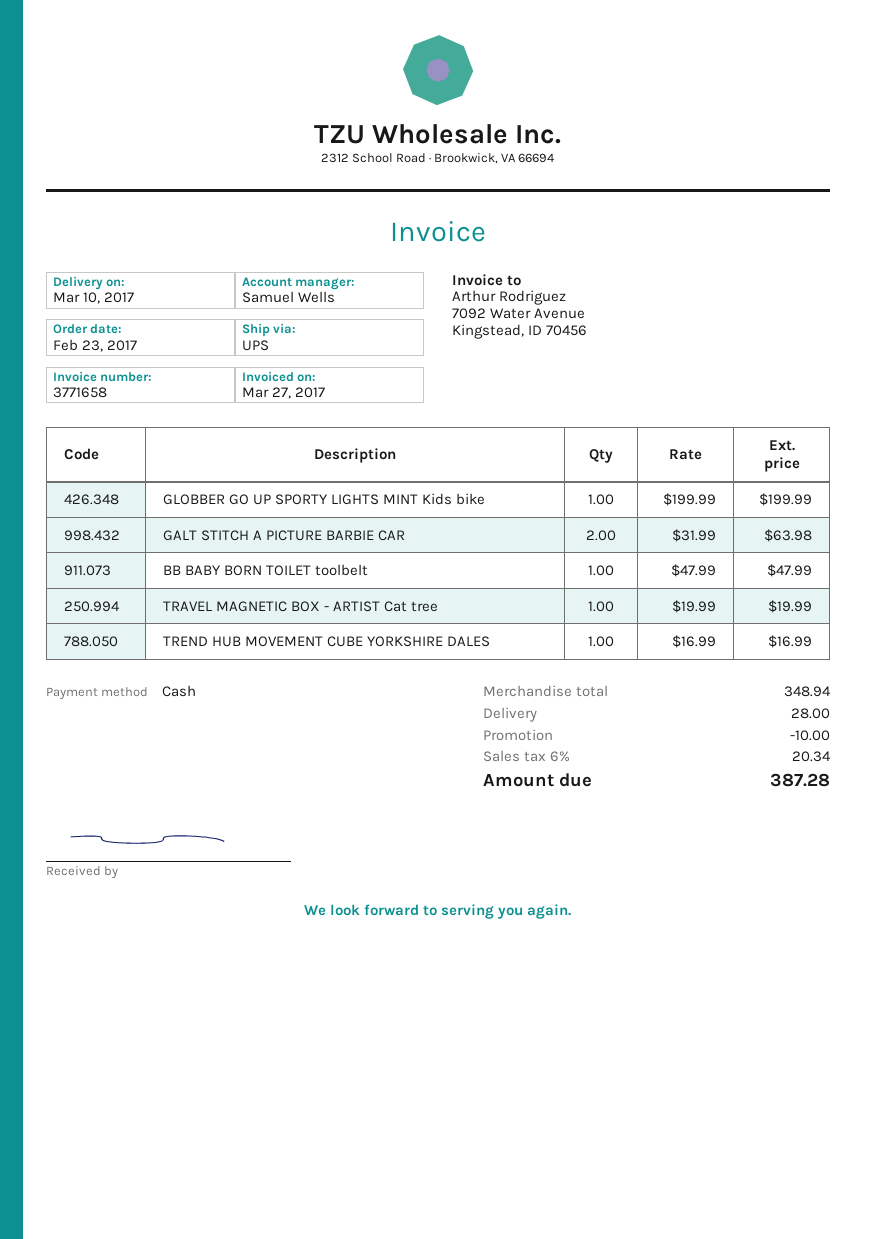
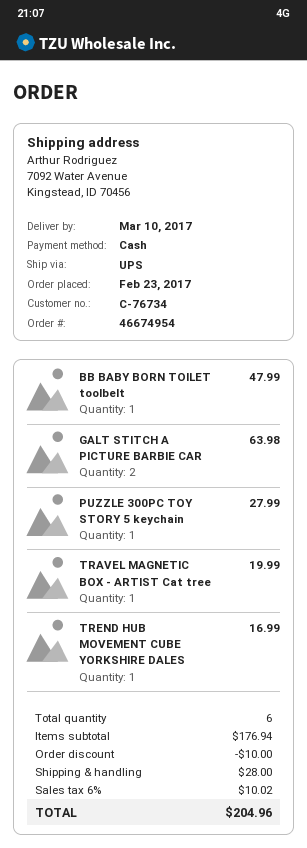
GLOBBER GO UP SPORTY LIGHTS MINT Kids bike: 1 for 199.99 -> none
PUZZLE 300PC TOY STORY 5 keychain: none -> 1 for 27.99
subtotal: 348.94 -> 176.94
tax: 6% = 20.34 -> 6% = 10.02
total: 387.28 -> 204.96

